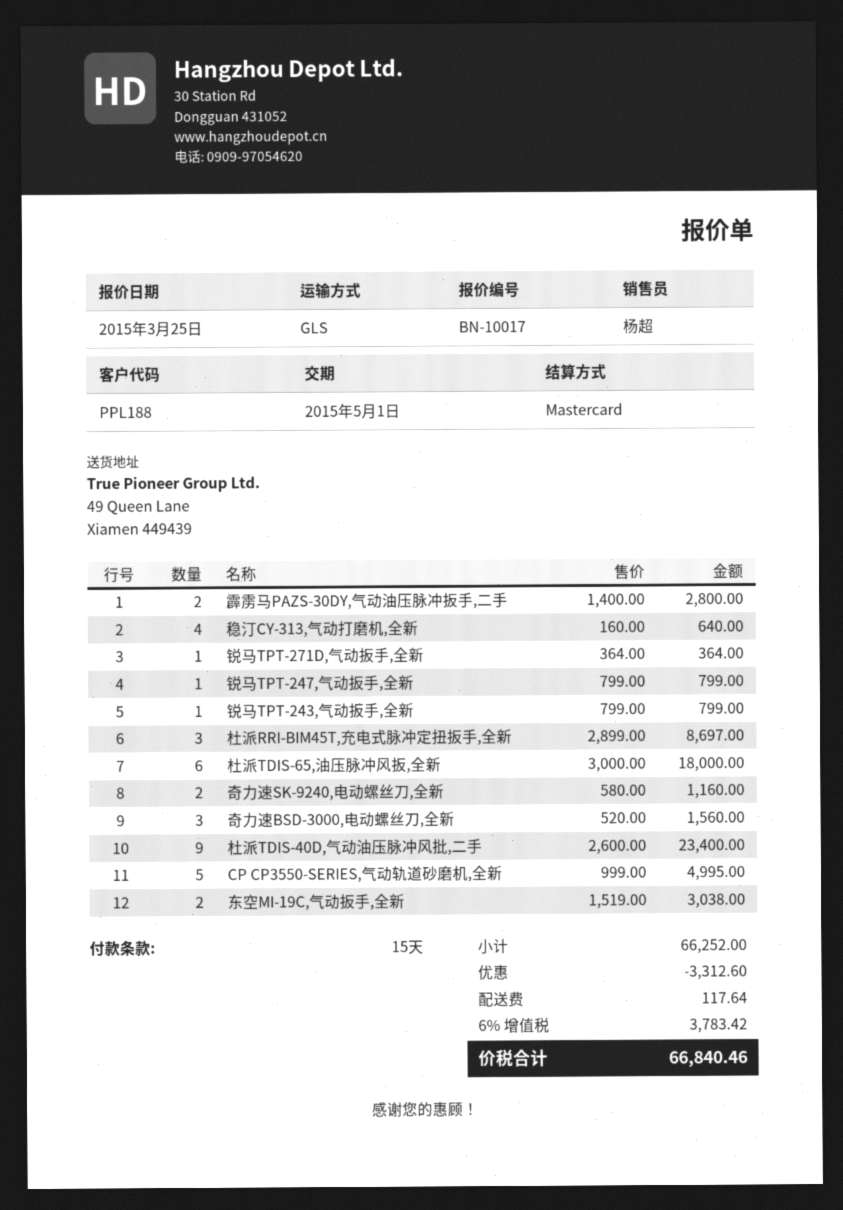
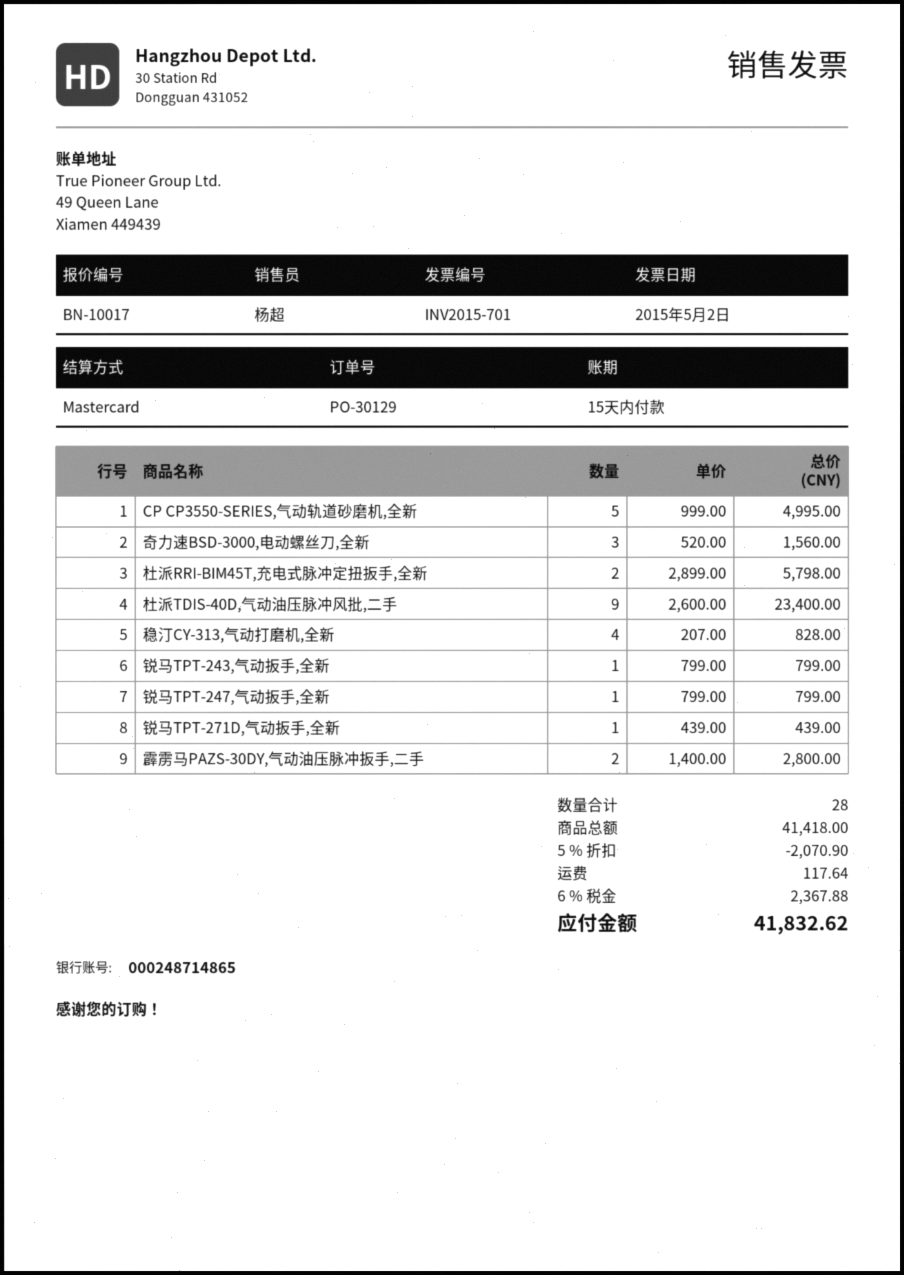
稳汀CY-313,气动打磨机,全新: 4 x 160.00 = 640.00 -> 4 x 207.00 = 828.00
锐马TPT-271D,气动扳手,全新: 1 x 364.00 = 364.00 -> 1 x 439.00 = 439.00
杜派RRI-BIM45T,充电式脉冲定扭扳手,全新: 3 x 2899.00 = 8697.00 -> 2 x 2899.00 = 5798.00
杜派TDIS-65,油压脉冲风扳,全新: 6 x 3000.00 = 18000.00 -> none
奇力速SK-9240,电动螺丝刀,全新: 2 x 580.00 = 1160.00 -> none
东空MI-19C,气动扳手,全新: 2 x 1519.00 = 3038.00 -> none
subtotal: 66252.00 -> 41418.00
discount: 3312.60 -> 2070.90
tax: 6% = 3783.42 -> 6% = 2367.88
total: 66840.46 -> 41832.62

